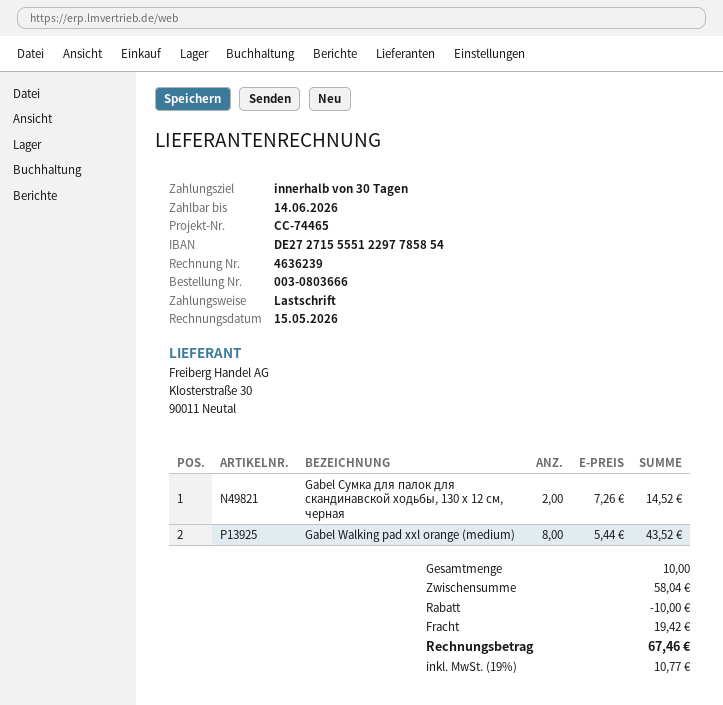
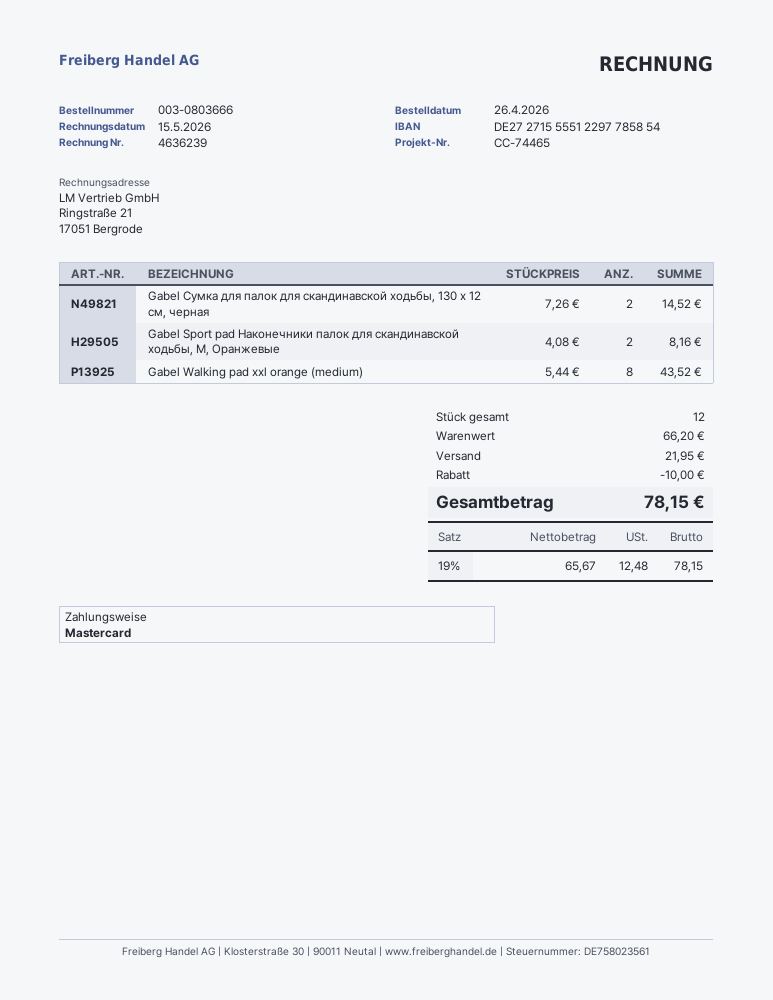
payment method: direct debit -> Mastercard
Gabel Sport pad Наконечники палок для скандинавской ходьбы, М, Оранжевые: none -> 2 x 4.08 = 8.16
total quantity: 10 -> 12
subtotal: 58.04 -> 66.20
shipping: 19.42 -> 21.95
tax: 19% = 10.77 -> 19% = 12.48
total: 67.46 -> 78.15

